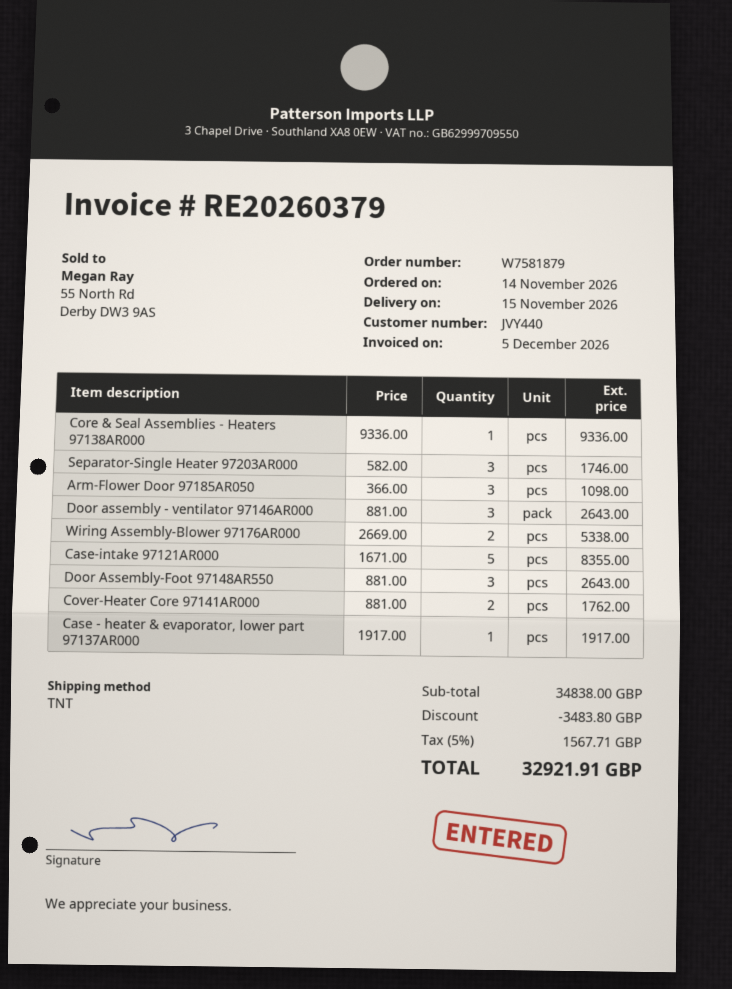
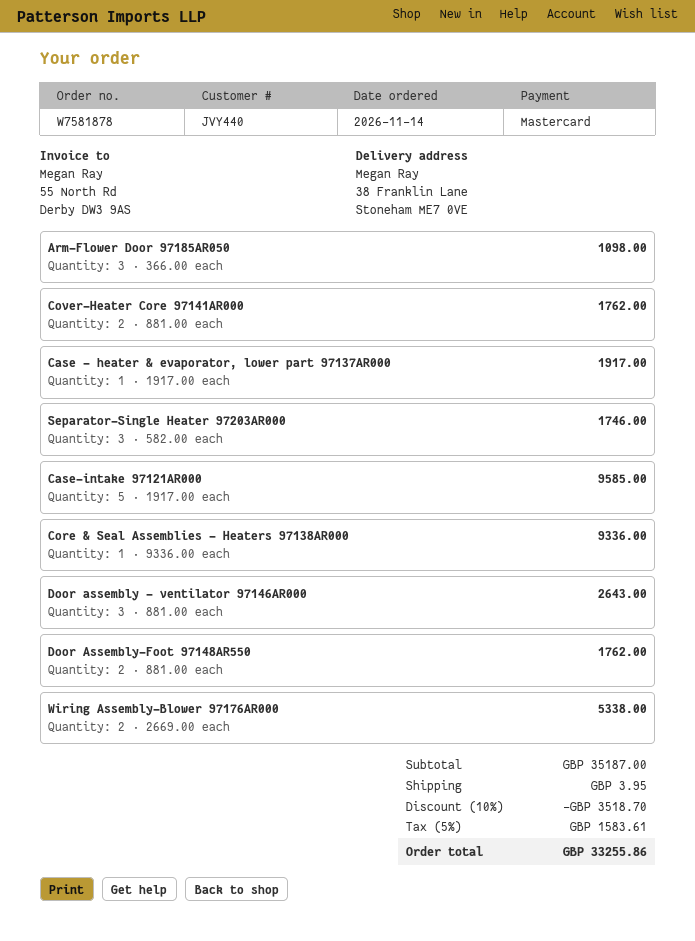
order number: W7581879 -> W7581878
Case-intake 97121AR000: 5 x 1671.00 = 8355.00 -> 5 x 1917.00 = 9585.00
Door Assembly-Foot 97148AR550: 3 x 881.00 = 2643.00 -> 2 x 881.00 = 1762.00
subtotal: 34838.00 -> 35187.00
discount: 3483.80 -> 3518.70
shipping: none -> 3.95
tax: 5% = 1567.71 -> 5% = 1583.61
total: 32921.91 -> 33255.86

